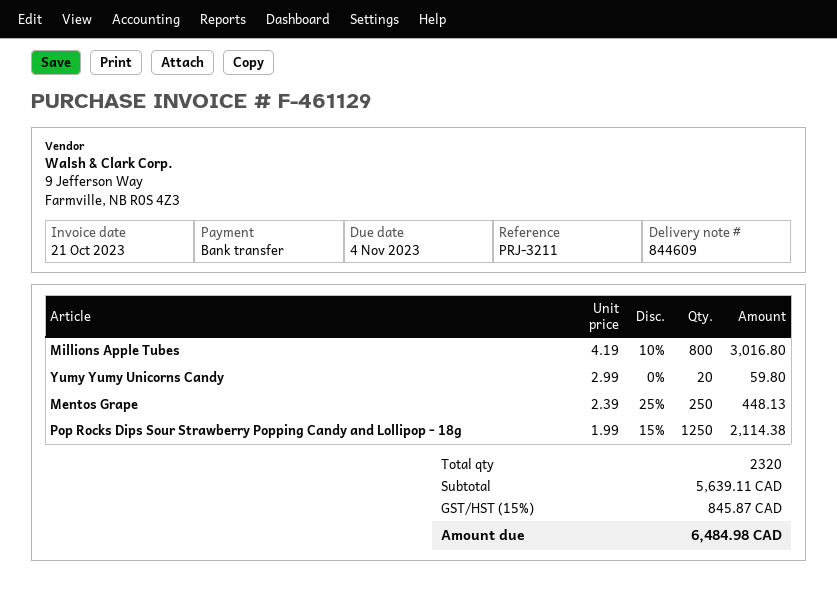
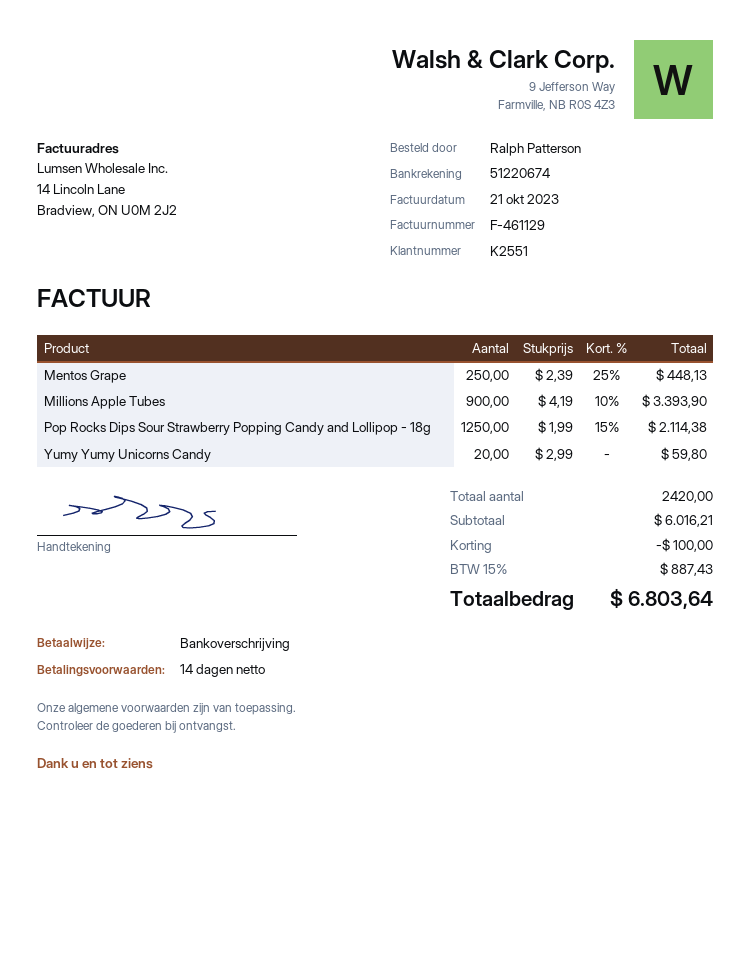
Millions Apple Tubes: 800 x 4.19 - 10% = 3016.80 -> 900 x 4.19 - 10% = 3393.90
total quantity: 2320 -> 2420
subtotal: 5639.11 -> 6016.21
discount: none -> 100.00
tax: 15% = 845.87 -> 15% = 887.43
total: 6484.98 -> 6803.64

